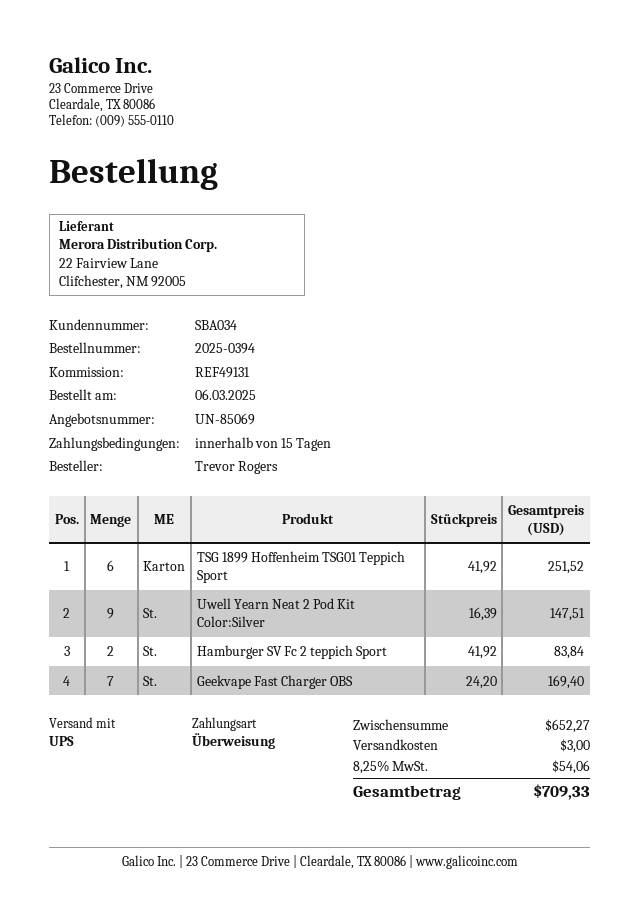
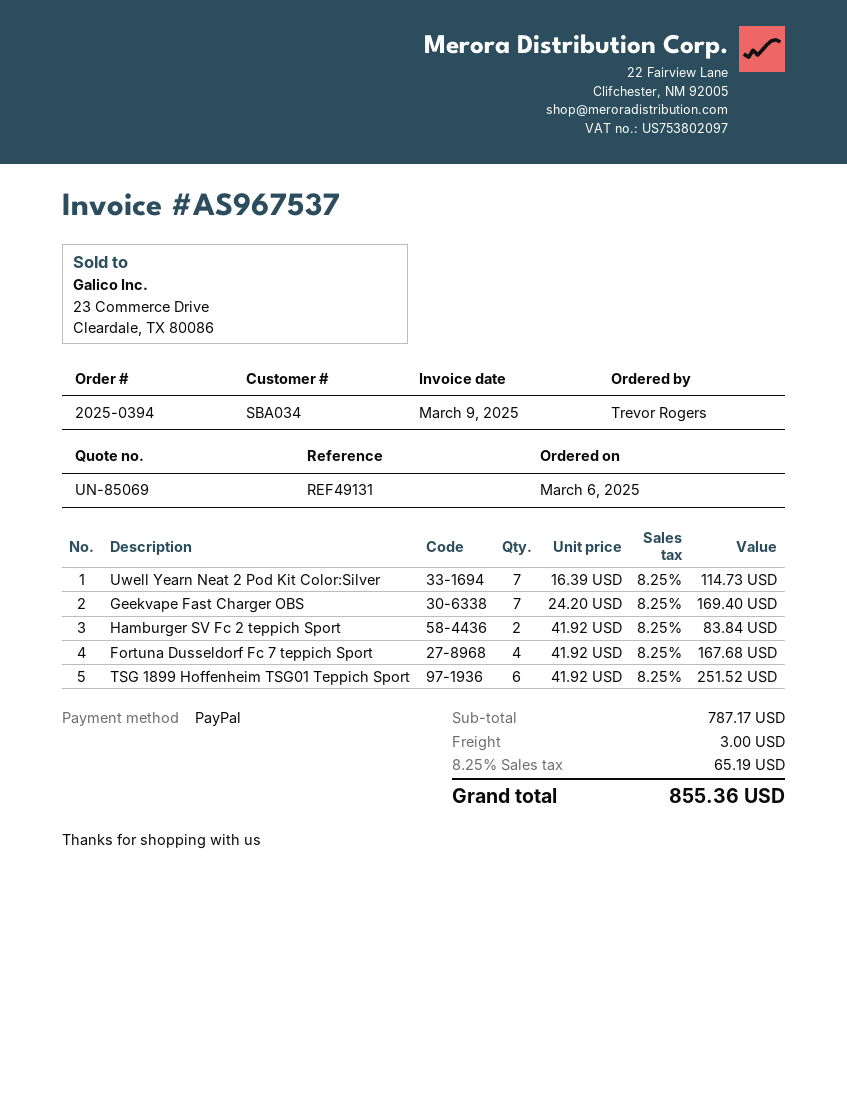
payment method: bank transfer -> PayPal
Uwell Yearn Neat 2 Pod Kit Color:Silver: 9 x 16.39 = 147.51 -> 7 x 16.39 = 114.73
Fortuna Dusseldorf Fc 7 teppich Sport: none -> 4 x 41.92 = 167.68
subtotal: 652.27 -> 787.17
tax: 8.25% = 54.06 -> 8.25% = 65.19
total: 709.33 -> 855.36

